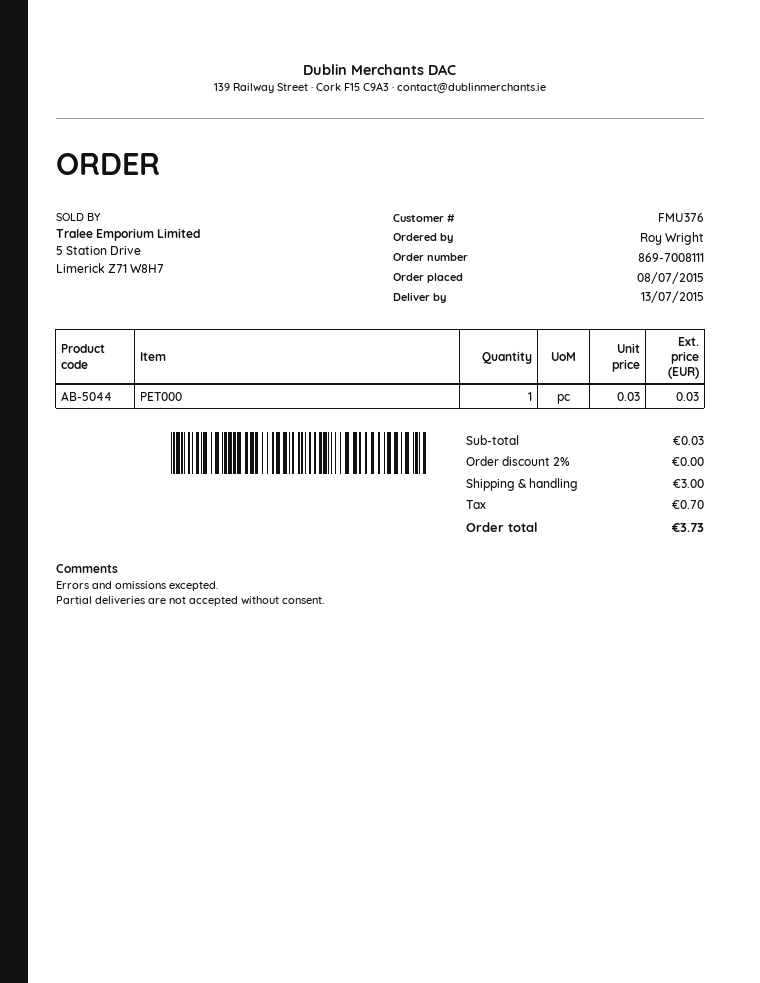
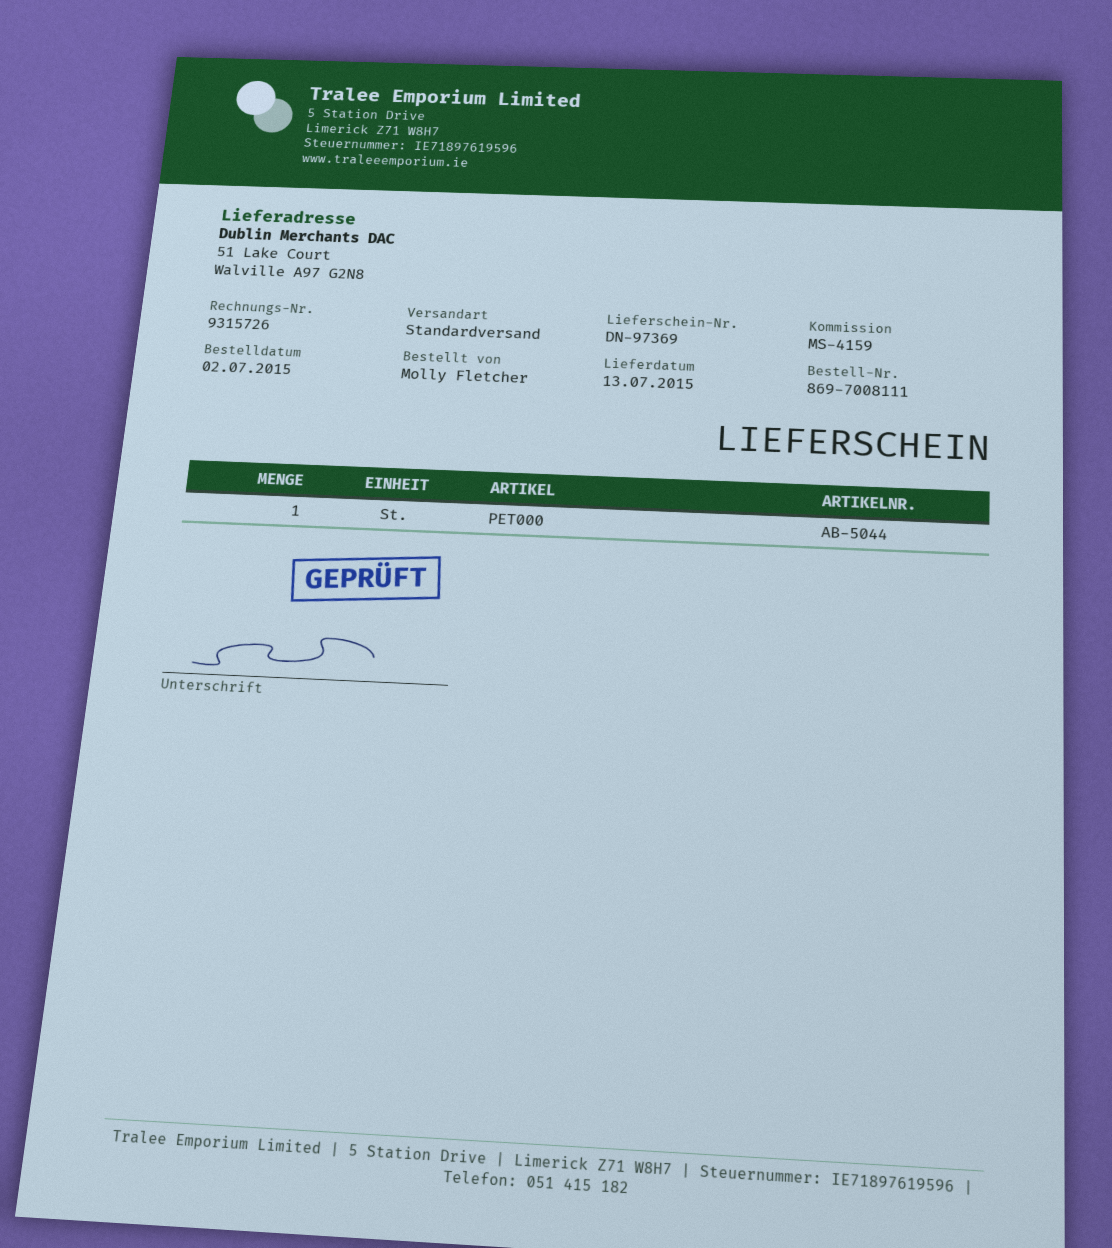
order date: 2015-07-08 -> 2015-07-02
ordered by: Roy Wright -> Molly Fletcher

